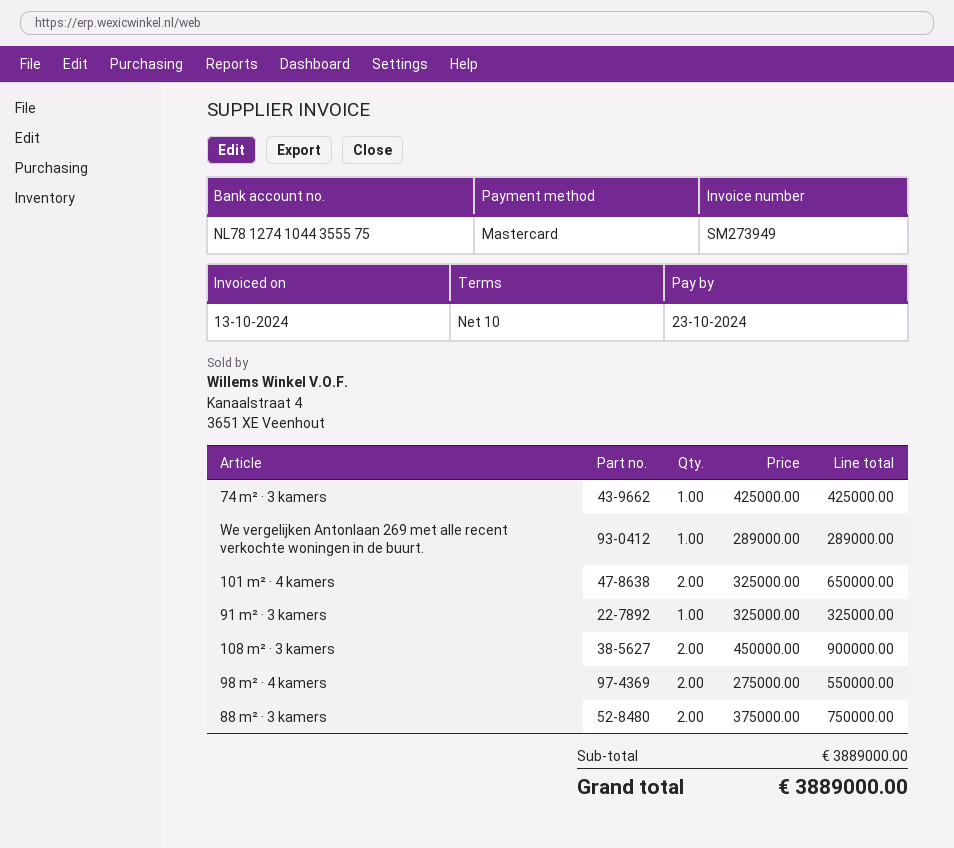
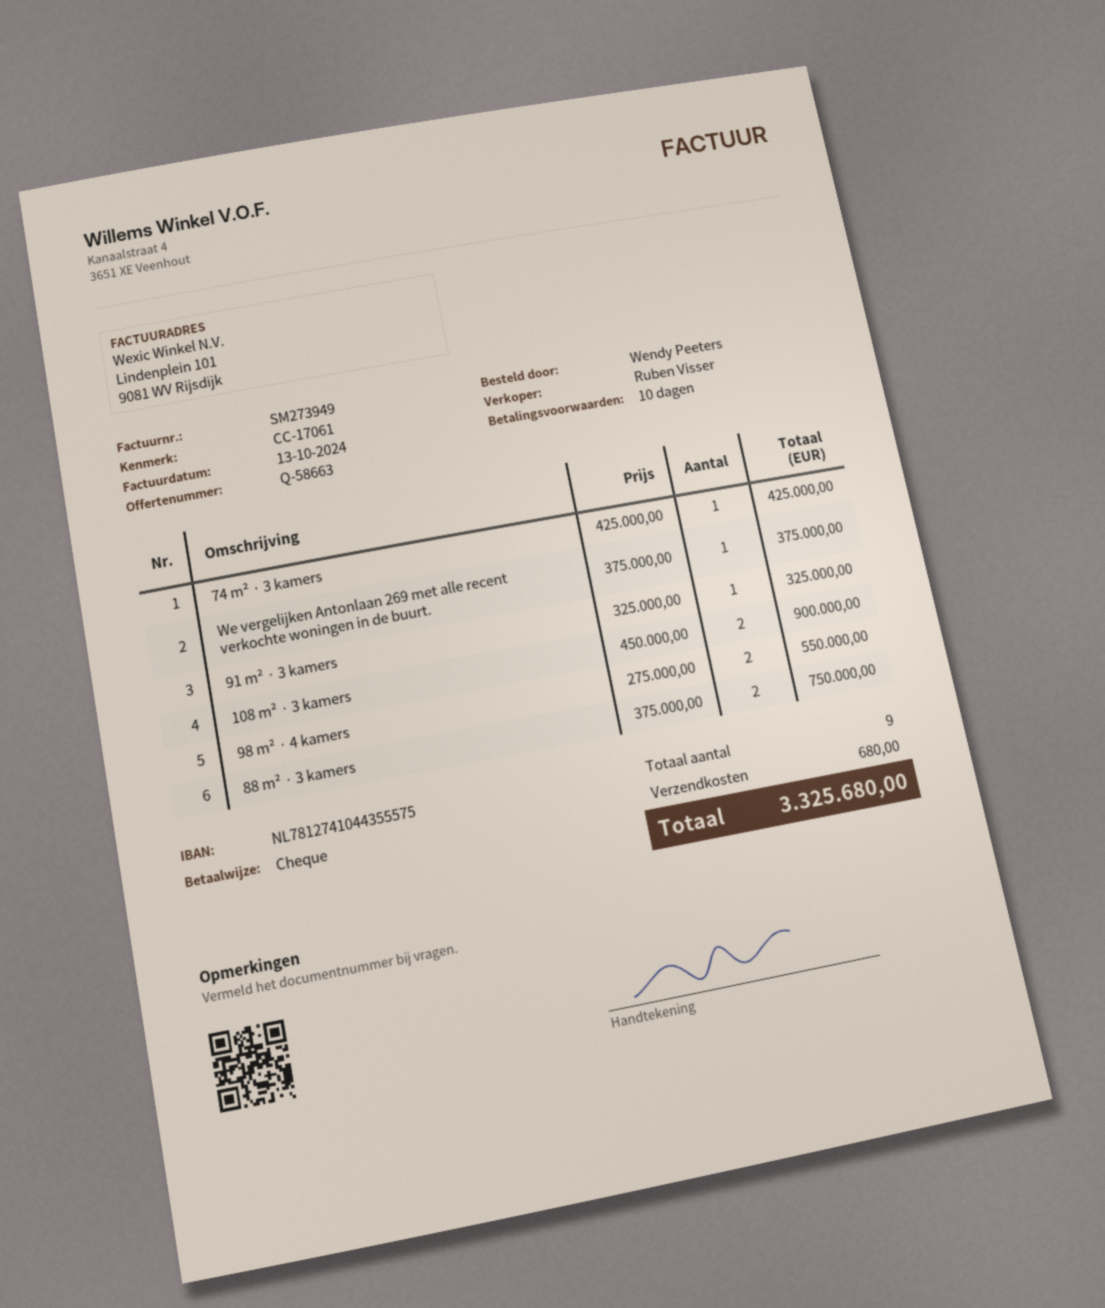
payment method: Mastercard -> cheque
We vergelijken Antonlaan 269 met alle recent verkochte woningen in de buurt.: 1 x 289000.00 = 289000.00 -> 1 x 375000.00 = 375000.00
101 m² · 4 kamers: 2 x 325000.00 = 650000.00 -> none
shipping: none -> 680.00
total: 3889000.00 -> 3325680.00

